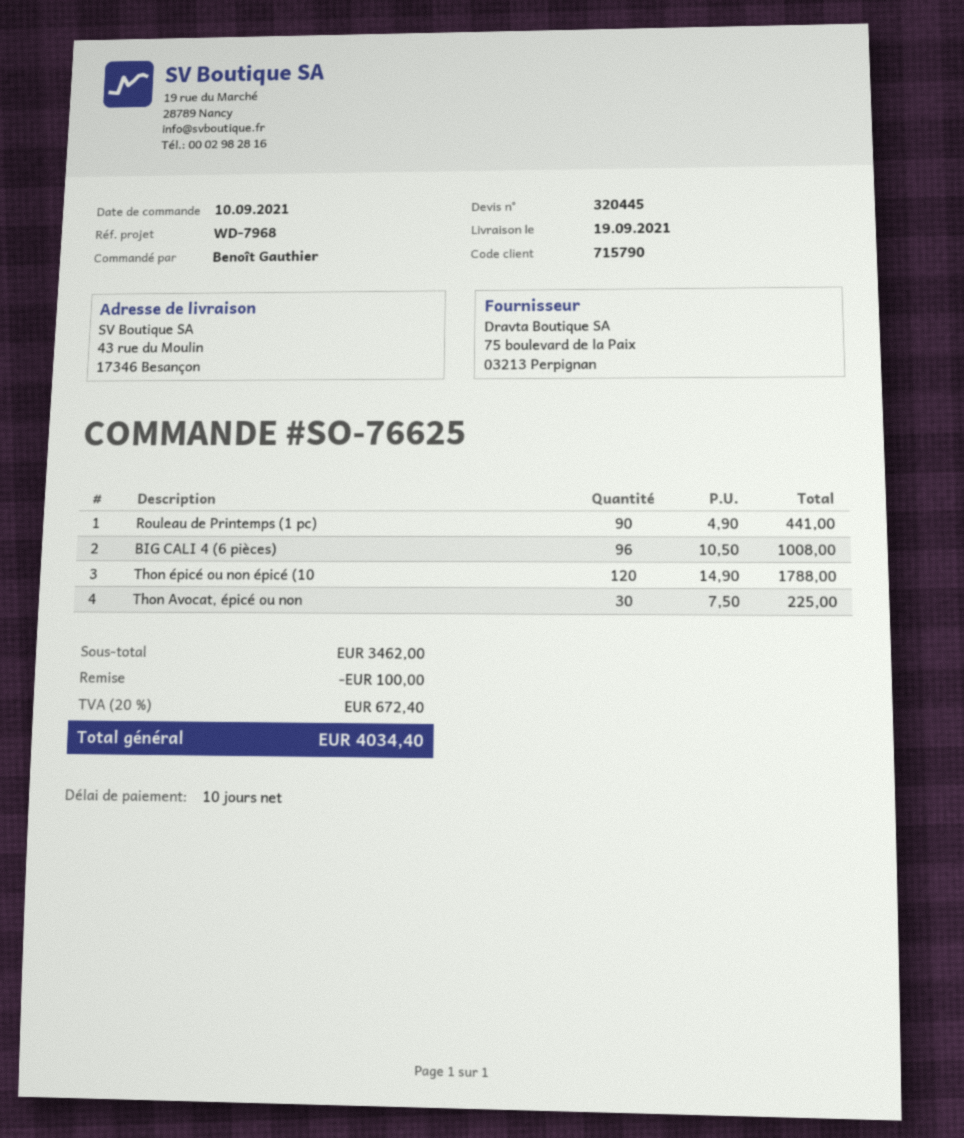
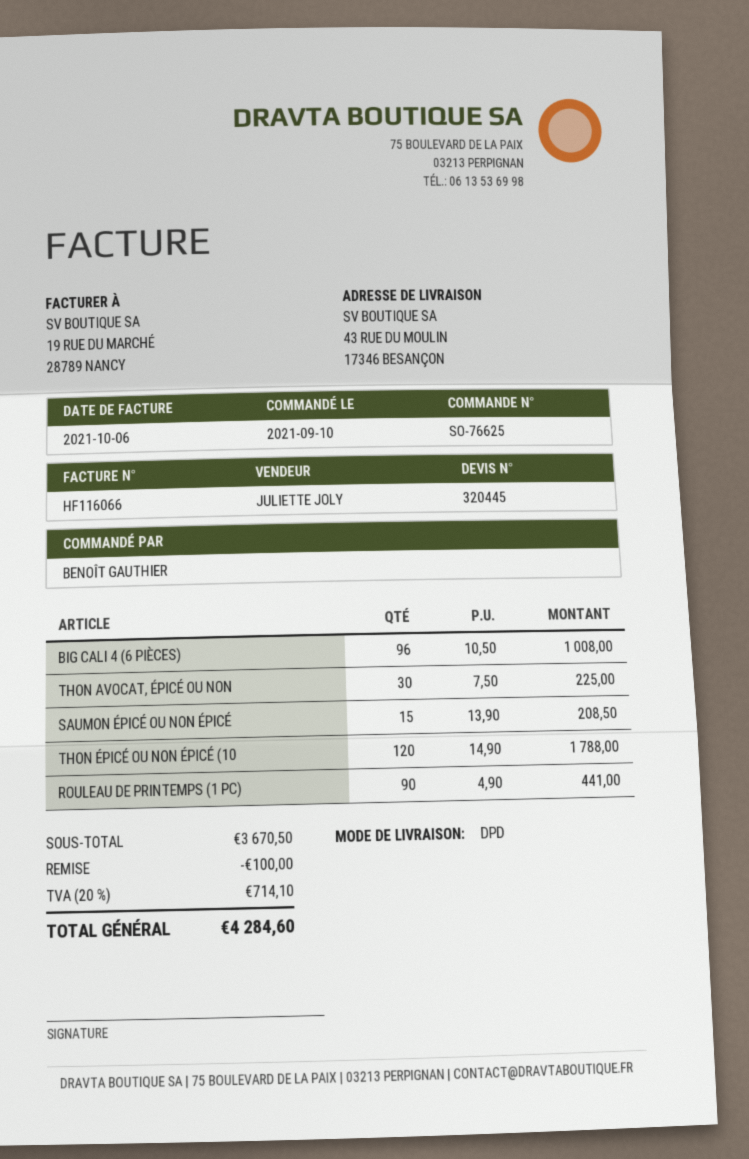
SAUMON ÉPICÉ OU NON ÉPICÉ: none -> 15 x 13.90 = 208.50
subtotal: 3462.00 -> 3670.50
tax: 20% = 672.40 -> 20% = 714.10
total: 4034.40 -> 4284.60

